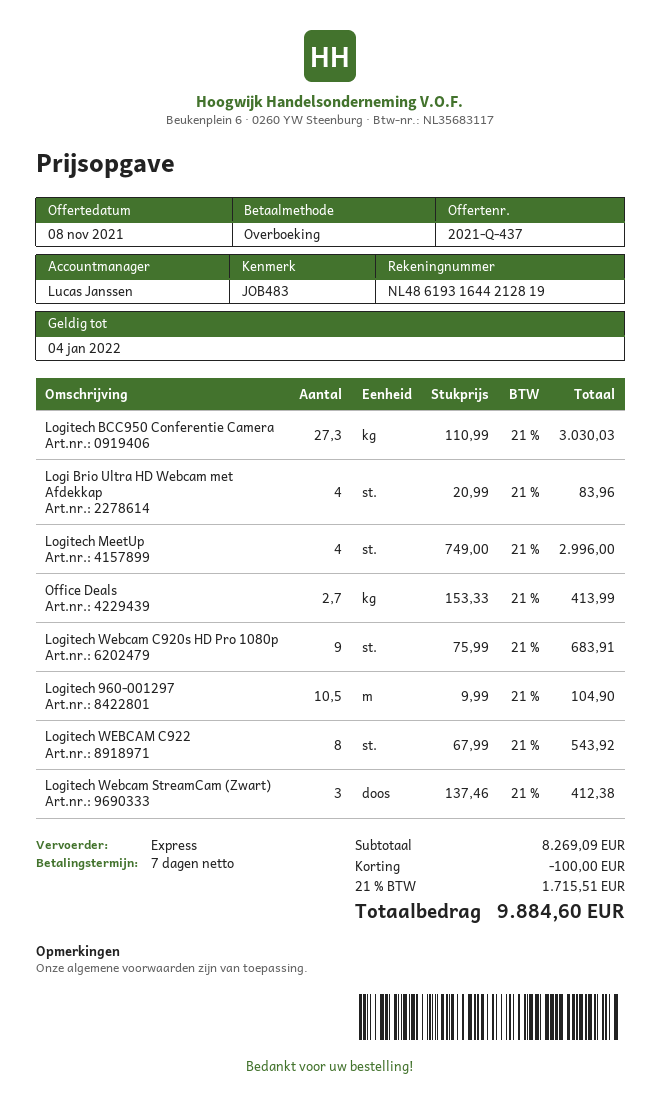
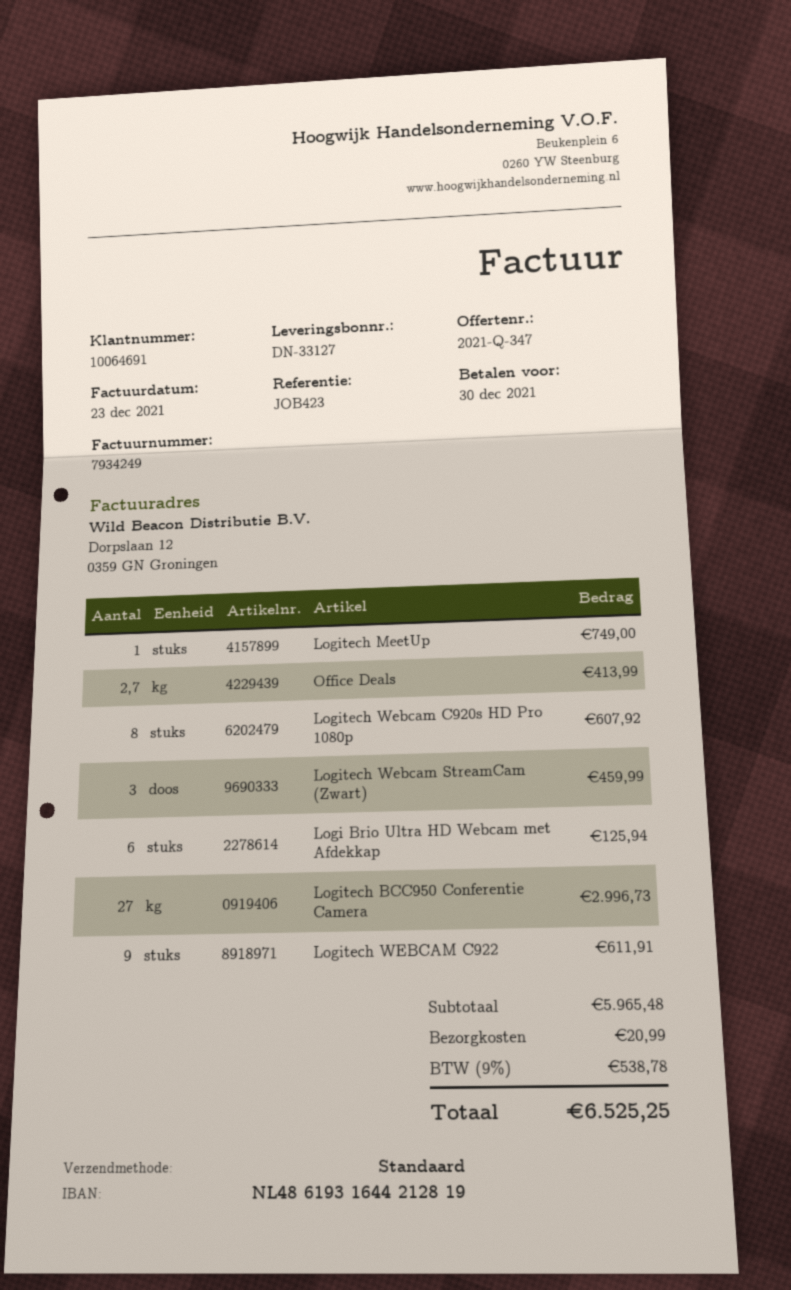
quote number: 2021-Q-437 -> 2021-Q-347
reference: JOB483 -> JOB423
shipping method: express -> standard
Logitech BCC950 Conferentie Camera: 27.3 for 3030.03 -> 27 for 2996.73
Logi Brio Ultra HD Webcam met Afdekkap: 4 for 83.96 -> 6 for 125.94
Logitech MeetUp: 4 for 2996.00 -> 1 for 749.00
Logitech Webcam C920s HD Pro 1080p: 9 for 683.91 -> 8 for 607.92
Logitech 960-001297: 10.5 for 104.90 -> none
Logitech WEBCAM C922: 8 for 543.92 -> 9 for 611.91
Logitech Webcam StreamCam (Zwart): 3 for 412.38 -> 3 for 459.99
subtotal: 8269.09 -> 5965.48
discount: 100.00 -> none
shipping: none -> 20.99
tax: 21% = 1715.51 -> 9% = 538.78
total: 9884.60 -> 6525.25

